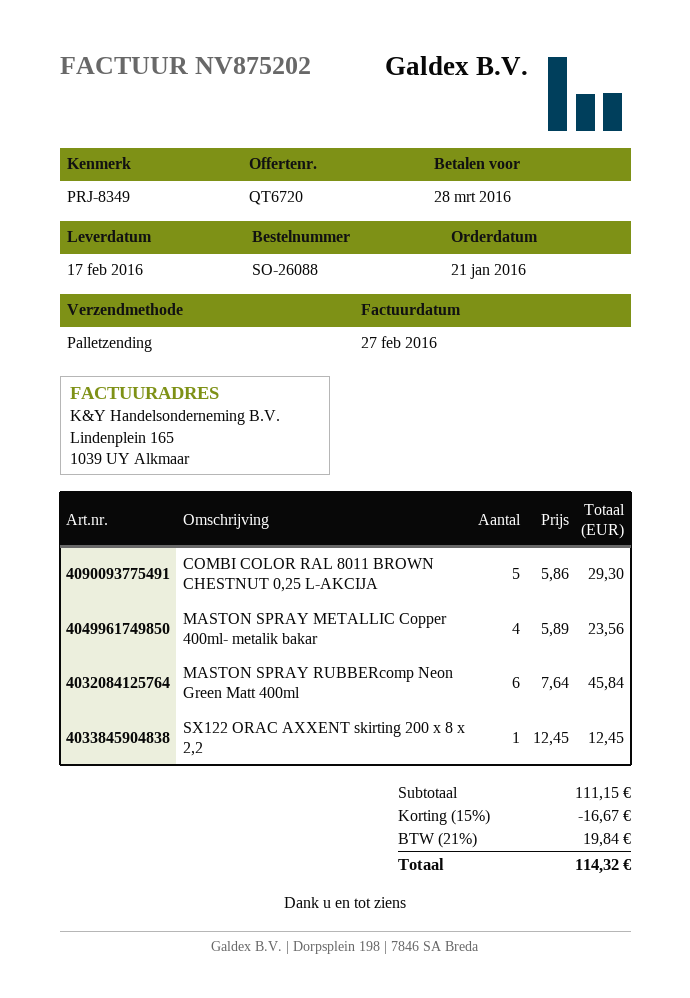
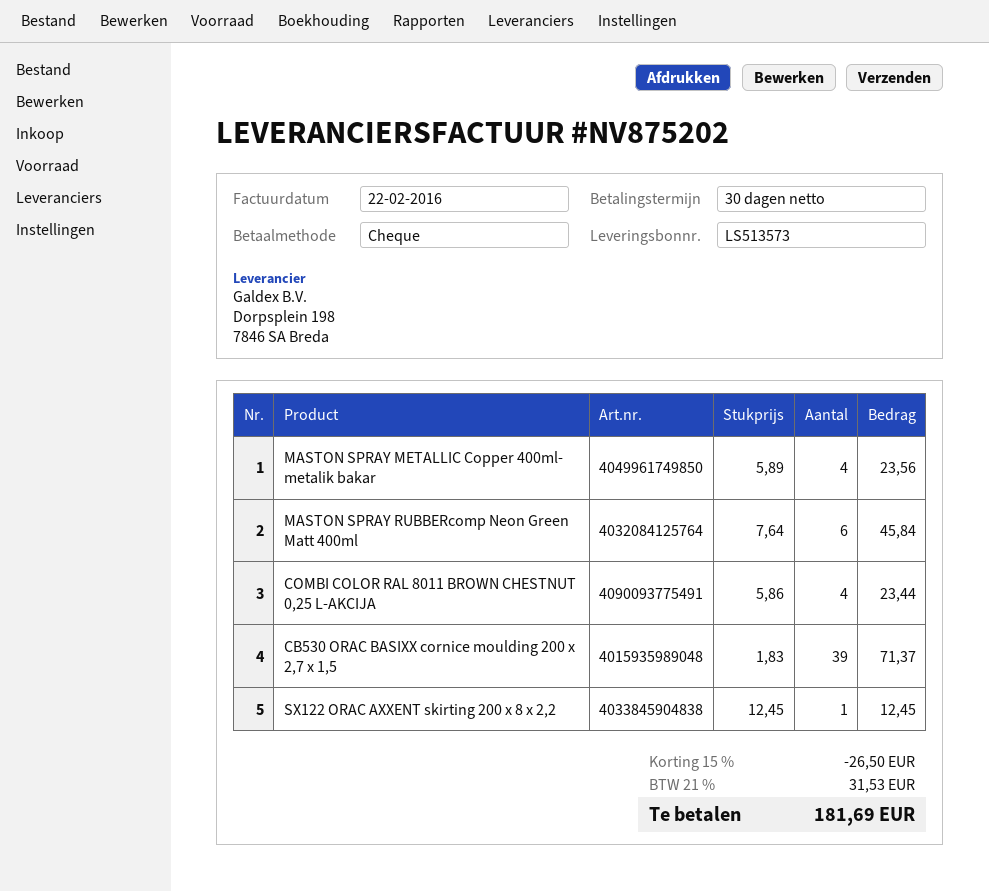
invoice date: 2016-02-27 -> 2016-02-22
COMBI COLOR RAL 8011 BROWN CHESTNUT 0,25 L-AKCIJA: 5 x 5.86 = 29.30 -> 4 x 5.86 = 23.44
CB530 ORAC BASIXX cornice moulding 200 x 2,7 x 1,5: none -> 39 x 1.83 = 71.37
discount: 15% = 16.67 -> 15% = 26.50
tax: 21% = 19.84 -> 21% = 31.53
total: 114.32 -> 181.69

